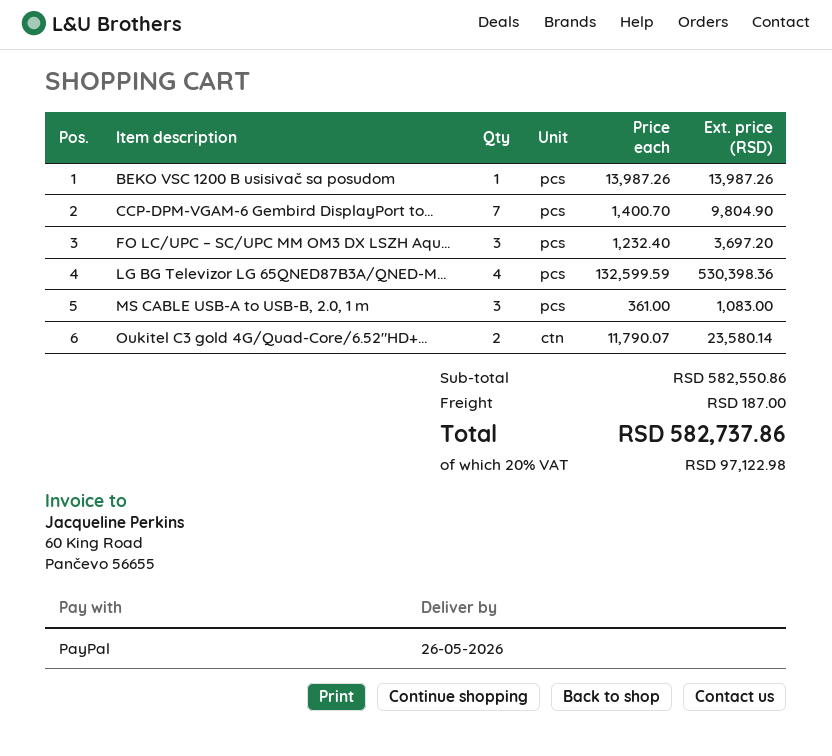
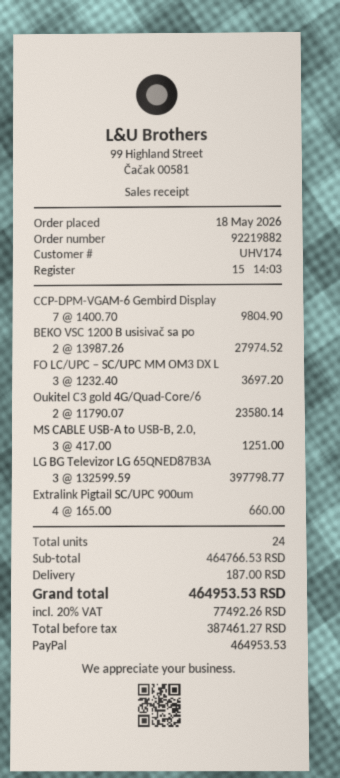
BEKO VSC 1200 B usisivač sa posudom: 1 x 13987.26 = 13987.26 -> 2 x 13987.26 = 27974.52
LG BG Televizor LG 65QNED87B3A/QNED-M...: 4 x 132599.59 = 530398.36 -> 3 x 132599.59 = 397798.77
MS CABLE USB-A to USB-B, 2.0, 1 m: 3 x 361.00 = 1083.00 -> 3 x 417.00 = 1251.00
Extralink Pigtail SC/UPC 900um: none -> 4 x 165.00 = 660.00
subtotal: 582550.86 -> 464766.53
tax: 20% = 97122.98 -> 20% = 77492.26
total: 582737.86 -> 464953.53

